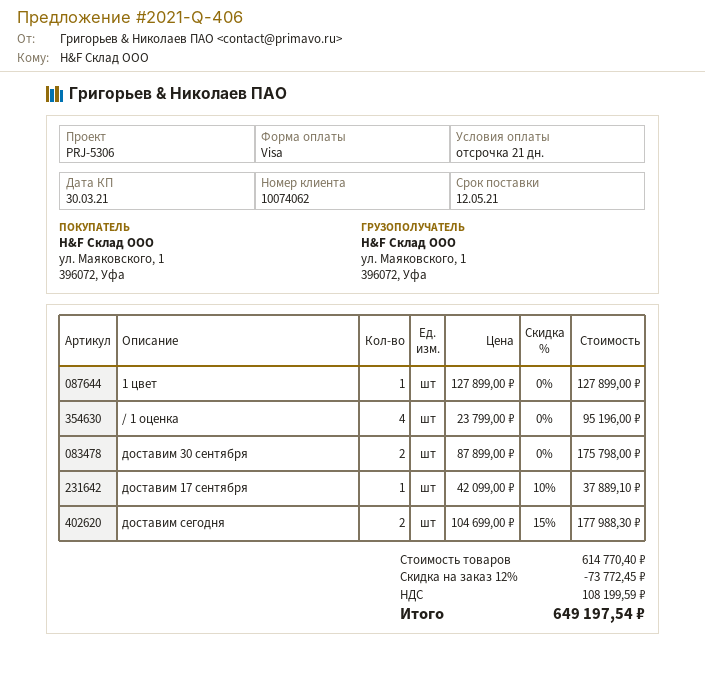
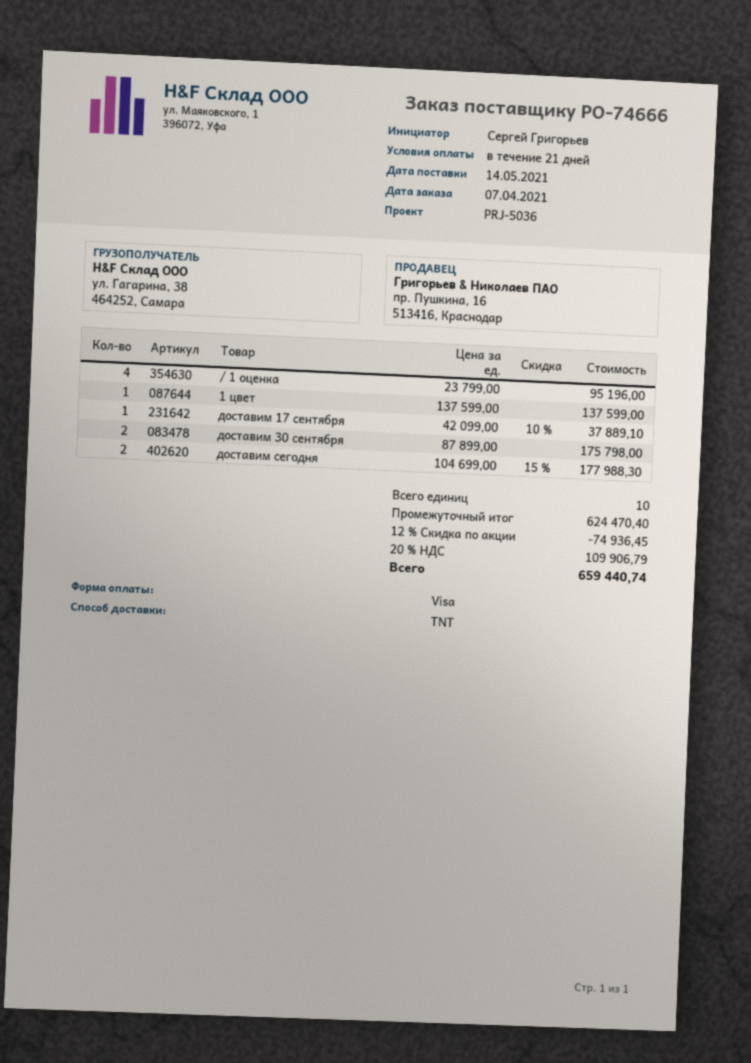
delivery date: 2021-05-12 -> 2021-05-14
reference: PRJ-5306 -> PRJ-5036
ship to: ул. Маяковского, 1, 396072, Уфа -> ул. Гагарина, 38, 464252, Самара
1 цвет: 1 x 127899.00 = 127899.00 -> 1 x 137599.00 = 137599.00
subtotal: 614770.40 -> 624470.40
discount: 12% = 73772.45 -> 12% = 74936.45
tax: 108199.59 -> 109906.79
total: 649197.54 -> 659440.74

